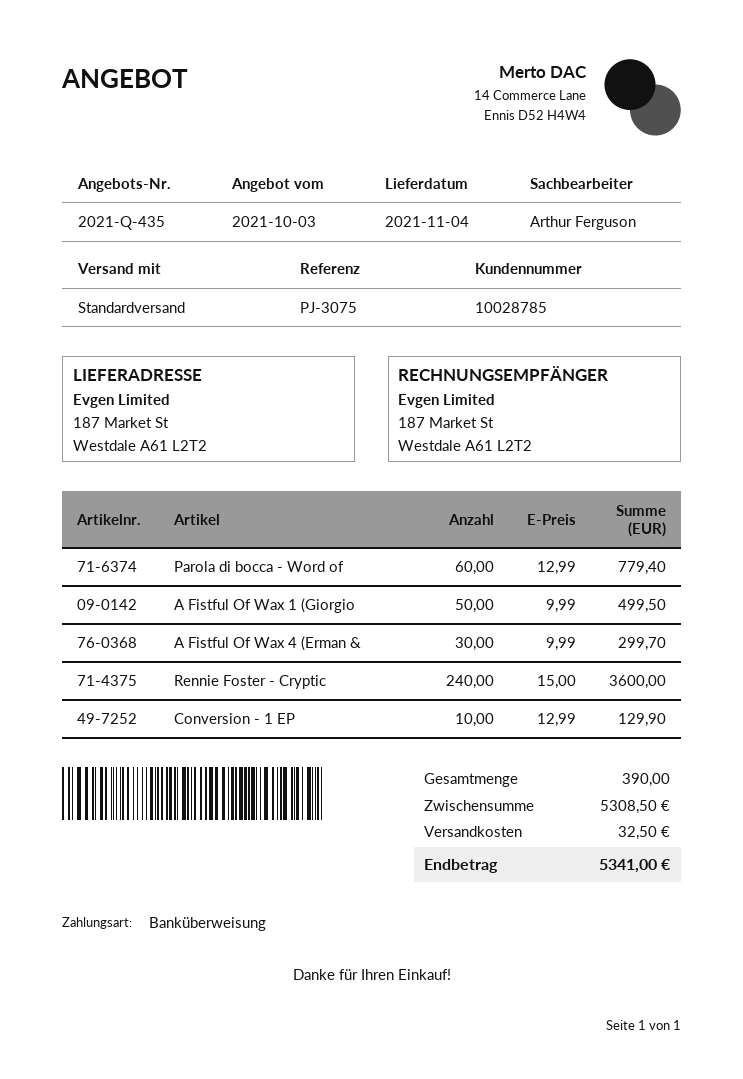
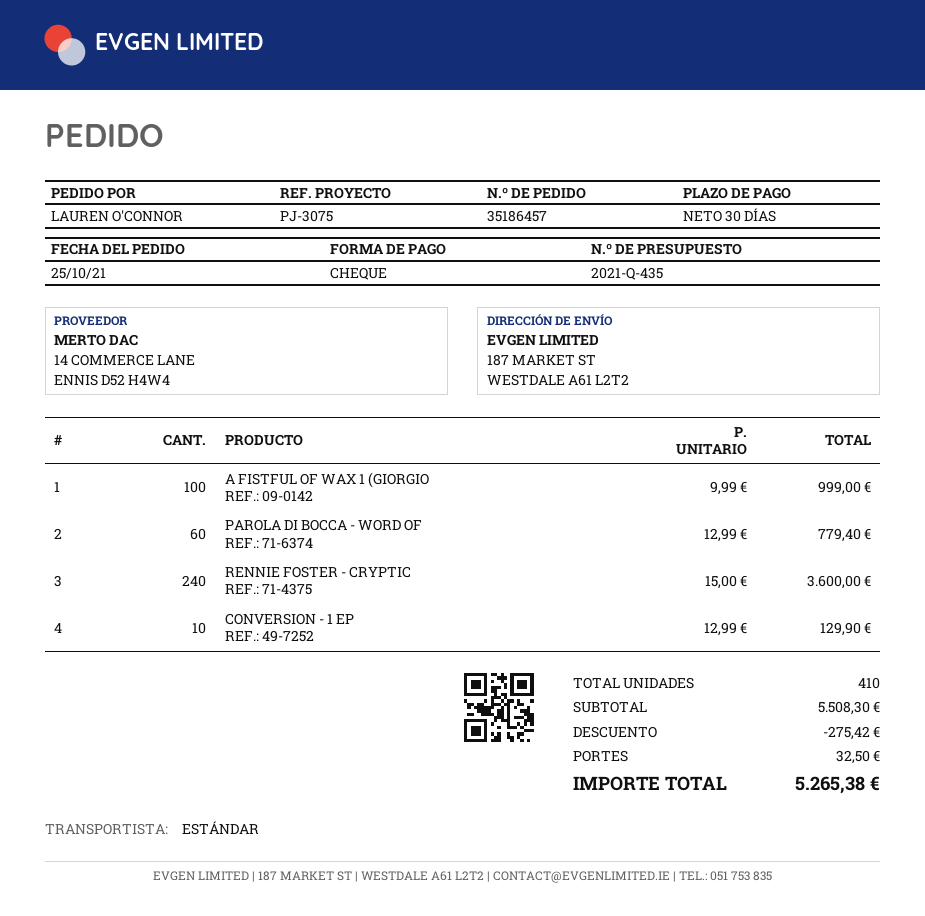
payment method: bank transfer -> cheque
A Fistful Of Wax 1 (Giorgio: 50 x 9.99 = 499.50 -> 100 x 9.99 = 999.00
A Fistful Of Wax 4 (Erman &: 30 x 9.99 = 299.70 -> none
total quantity: 390 -> 410
subtotal: 5308.50 -> 5508.30
discount: none -> 275.42
total: 5341.00 -> 5265.38

